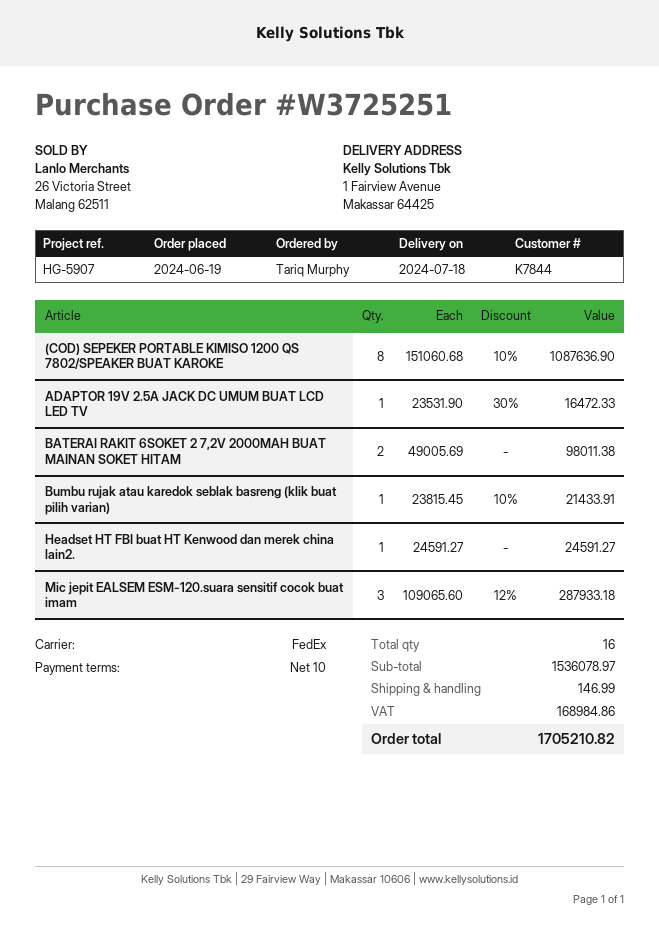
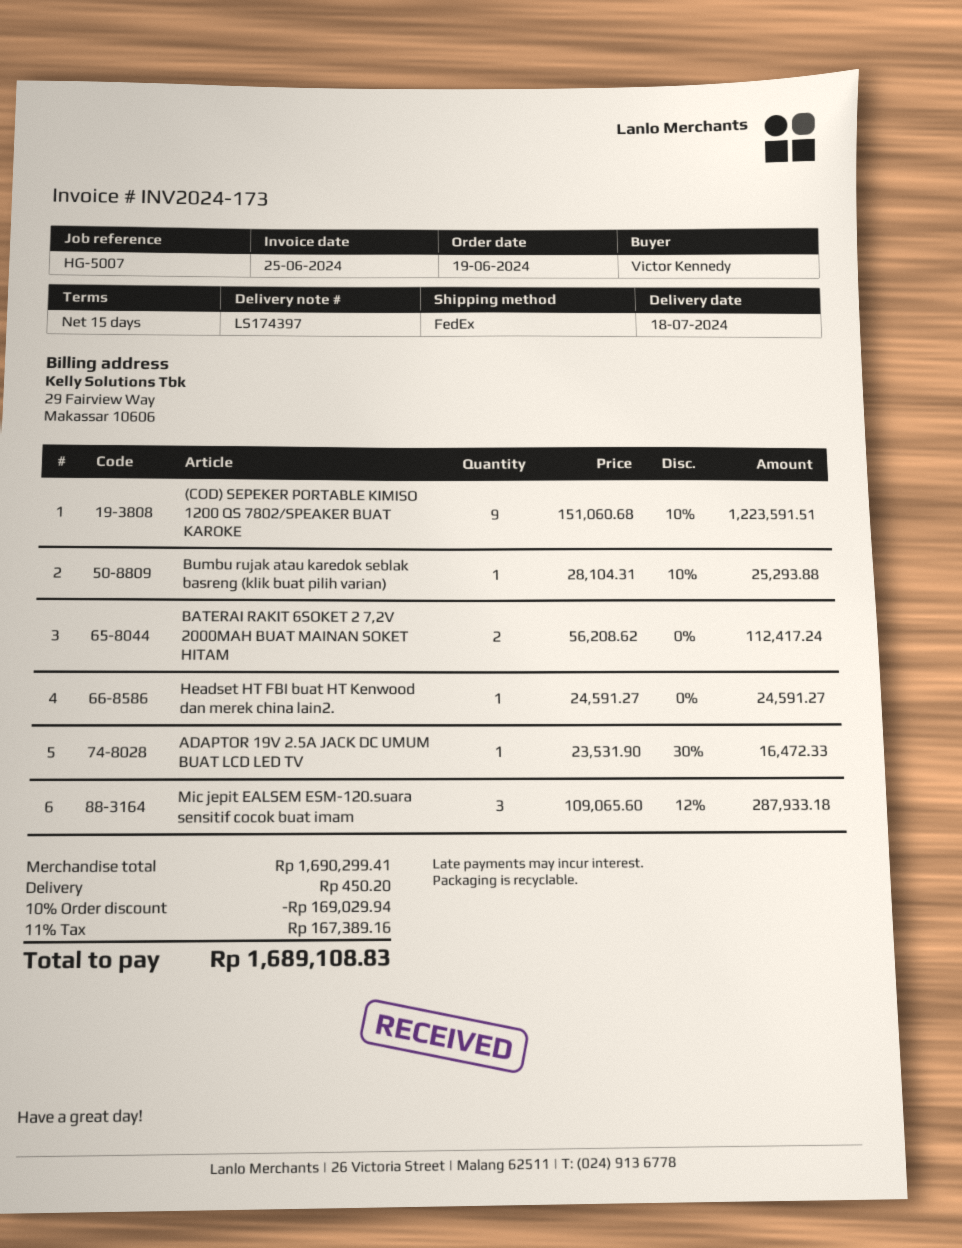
payment terms: 10 days -> 15 days
reference: HG-5907 -> HG-5007
ordered by: Tariq Murphy -> Victor Kennedy
(COD) SEPEKER PORTABLE KIMISO 1200 QS 7802/SPEAKER BUAT KAROKE: 8 x 151060.68 - 10% = 1087636.90 -> 9 x 151060.68 - 10% = 1223591.51
BATERAI RAKIT 6SOKET 2 7,2V 2000MAH BUAT MAINAN SOKET HITAM: 2 x 49005.69 = 98011.38 -> 2 x 56208.62 = 112417.24
Bumbu rujak atau karedok seblak basreng (klik buat pilih varian): 1 x 23815.45 - 10% = 21433.91 -> 1 x 28104.31 - 10% = 25293.88
subtotal: 1536078.97 -> 1690299.41
discount: none -> 10% = 169029.94
shipping: 146.99 -> 450.20
tax: 168984.86 -> 167389.16
total: 1705210.82 -> 1689108.83

